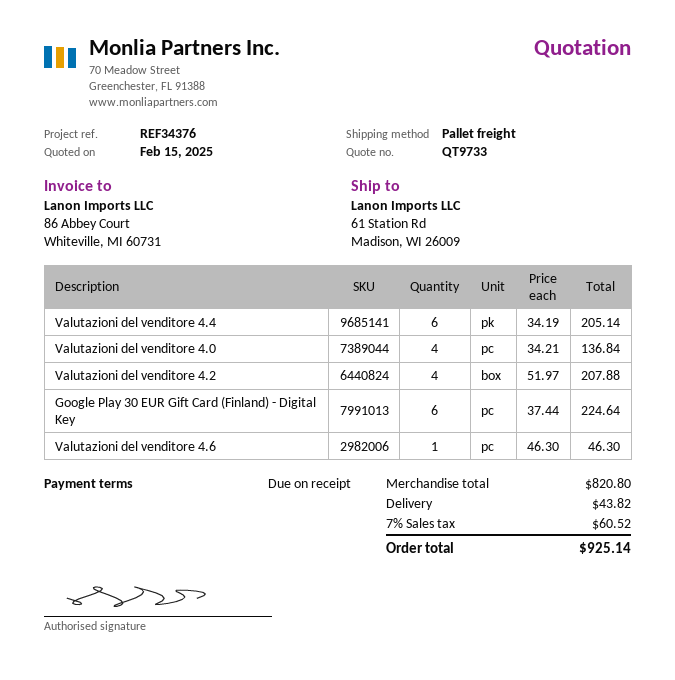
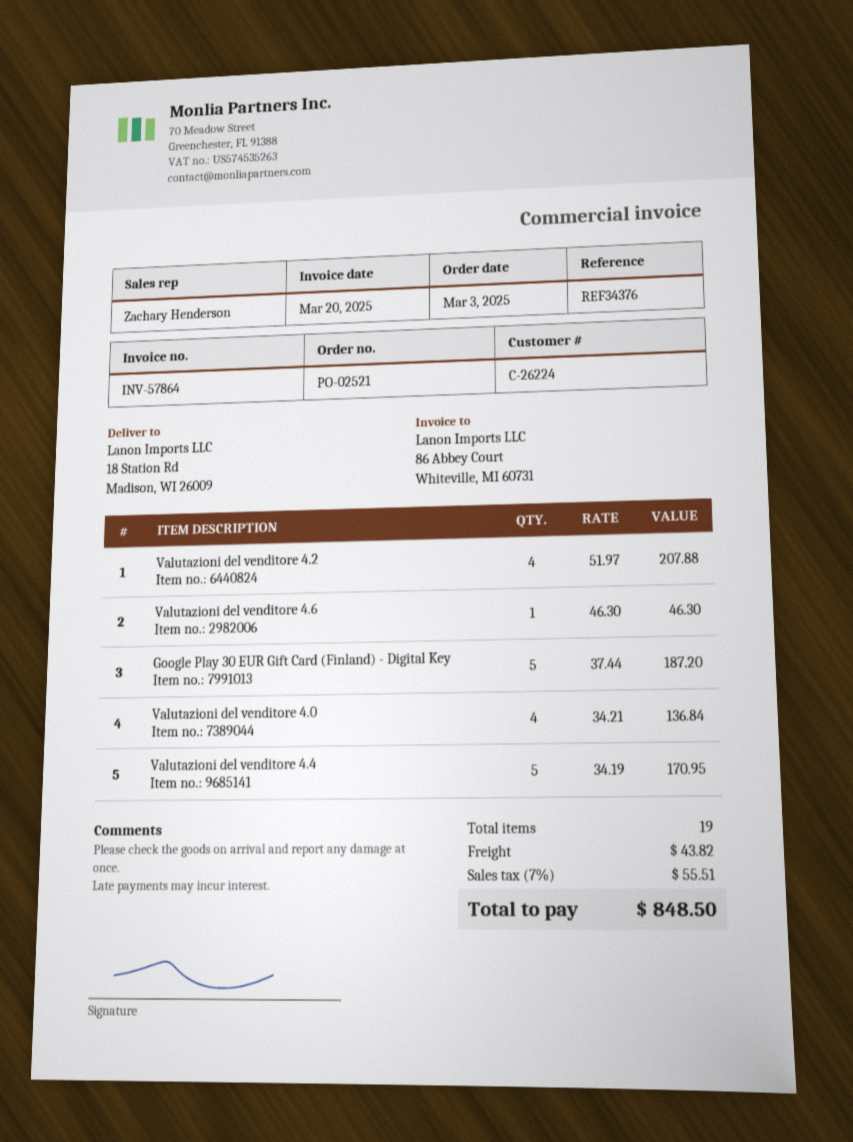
ship to: 61 Station Rd, Madison, WI 26009 -> 18 Station Rd, Madison, WI 26009
Valutazioni del venditore 4.4: 6 x 34.19 = 205.14 -> 5 x 34.19 = 170.95
Google Play 30 EUR Gift Card (Finland) - Digital Key: 6 x 37.44 = 224.64 -> 5 x 37.44 = 187.20
tax: 7% = 60.52 -> 7% = 55.51
total: 925.14 -> 848.50

